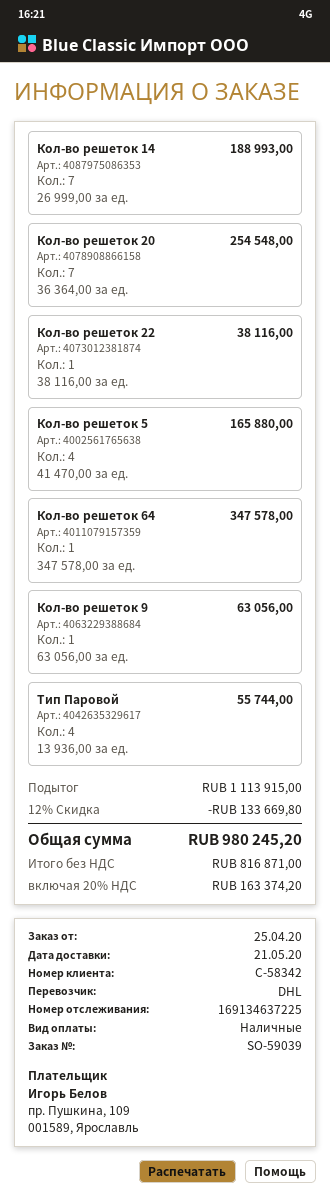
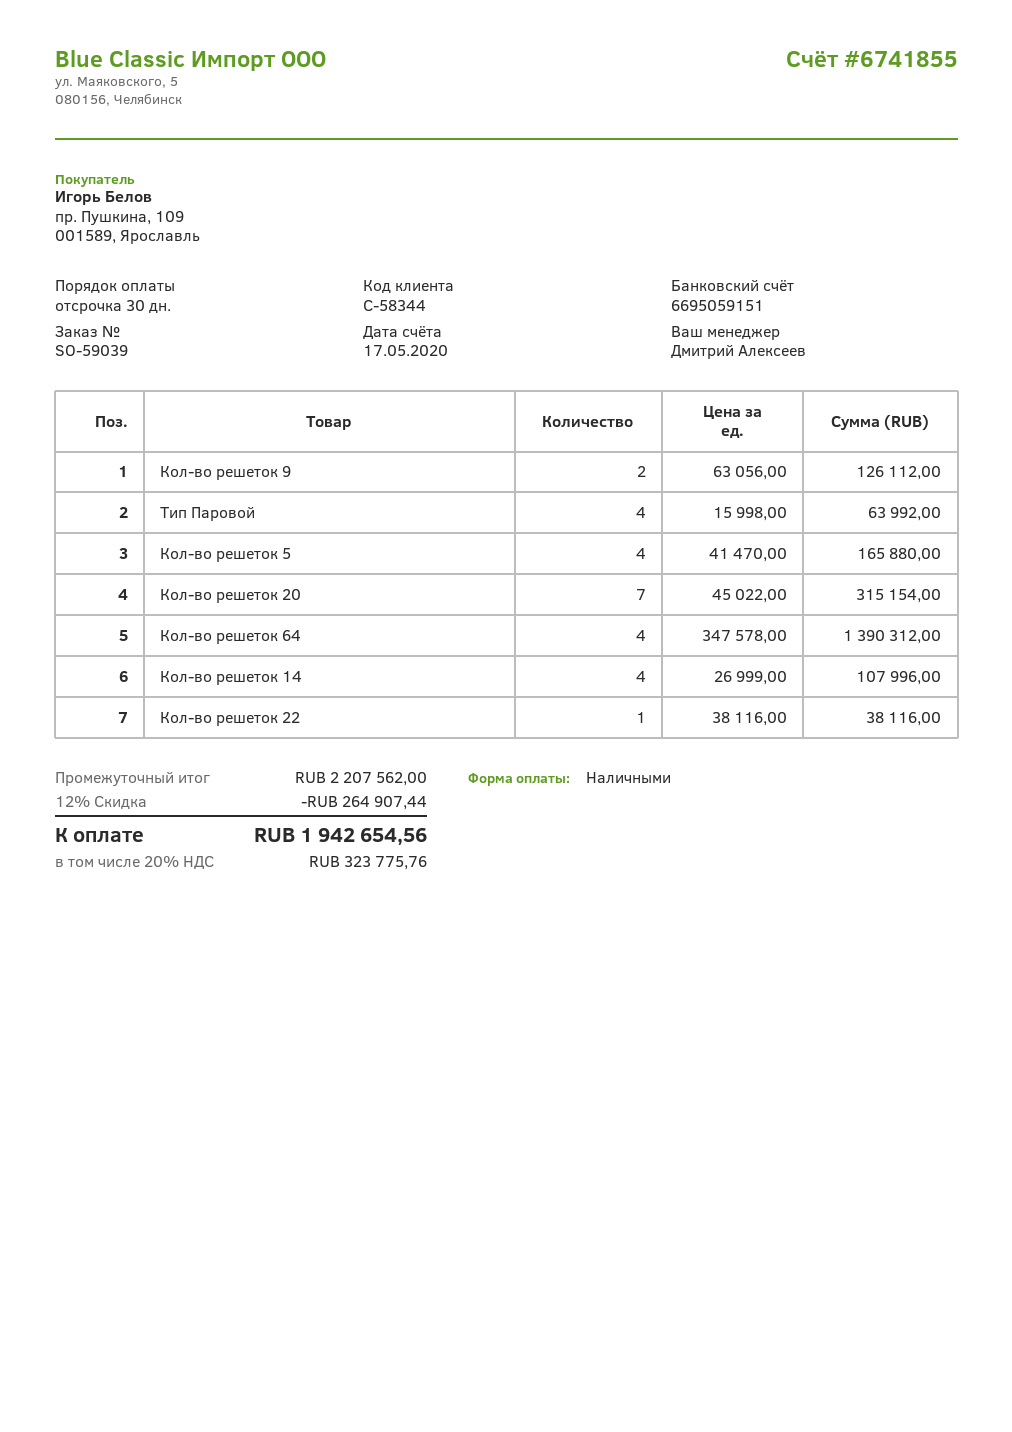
customer number: C-58342 -> C-58344
Кол-во решеток 14: 7 x 26999.00 = 188993.00 -> 4 x 26999.00 = 107996.00
Кол-во решеток 20: 7 x 36364.00 = 254548.00 -> 7 x 45022.00 = 315154.00
Кол-во решеток 64: 1 x 347578.00 = 347578.00 -> 4 x 347578.00 = 1390312.00
Кол-во решеток 9: 1 x 63056.00 = 63056.00 -> 2 x 63056.00 = 126112.00
Тип Паровой: 4 x 13936.00 = 55744.00 -> 4 x 15998.00 = 63992.00
subtotal: 1113915.00 -> 2207562.00
discount: 12% = 133669.80 -> 12% = 264907.44
tax: 20% = 163374.20 -> 20% = 323775.76
total: 980245.20 -> 1942654.56

